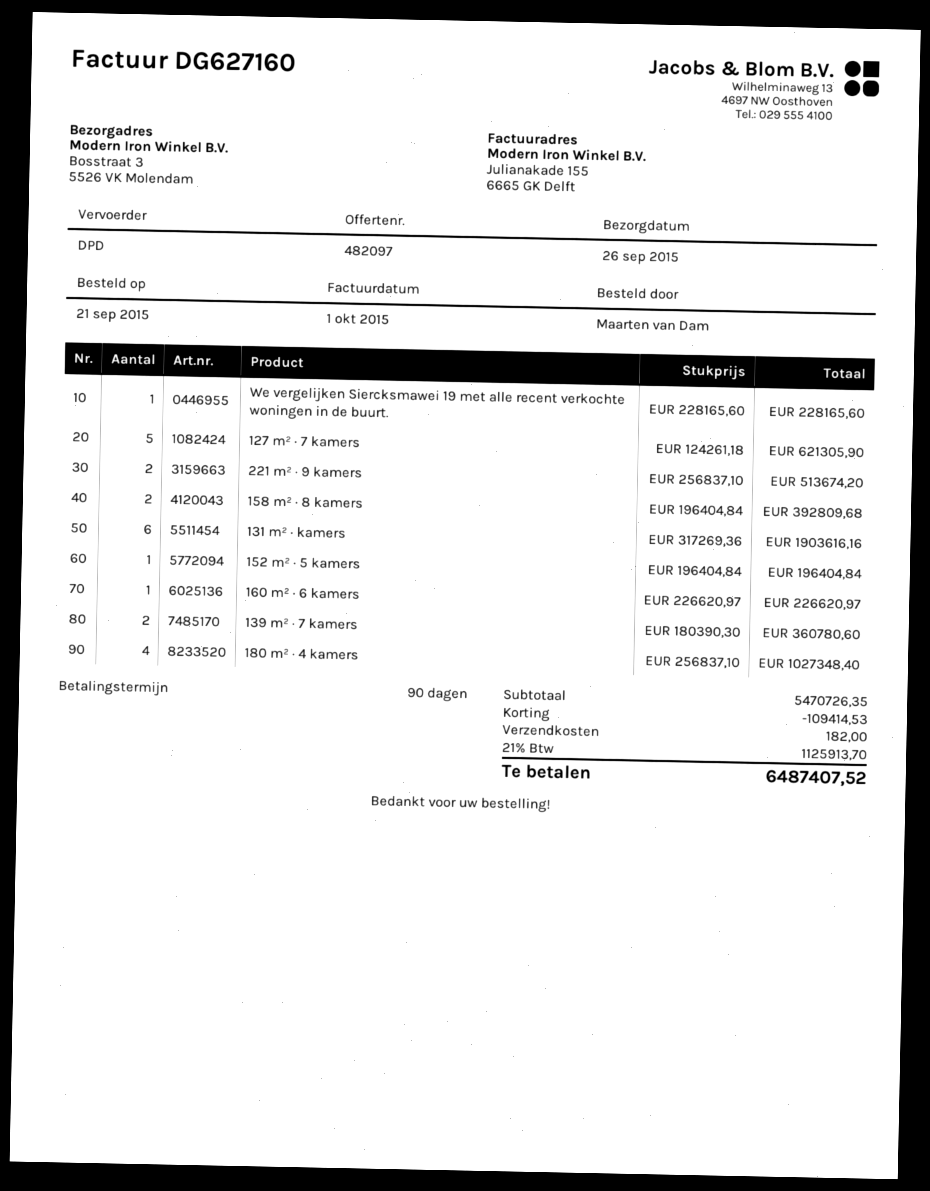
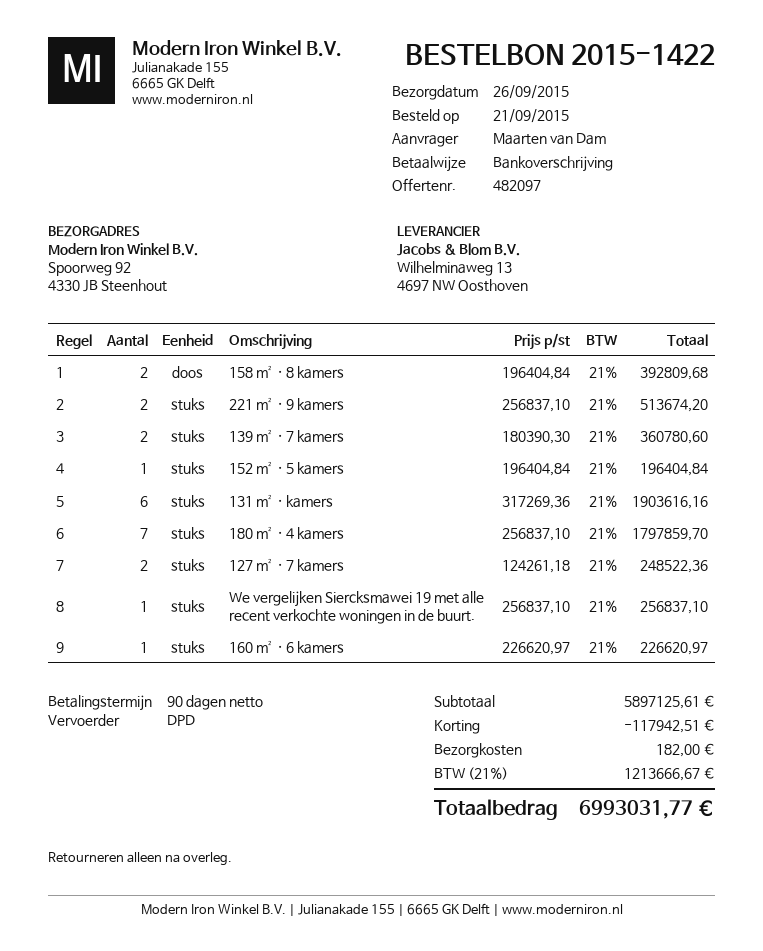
ship to: Bosstraat 3, 5526 VK Molendam -> Spoorweg 92, 4330 JB Steenhout
We vergelijken Siercksmawei 19 met alle recent verkochte woningen in de buurt.: 1 x 228165.60 = 228165.60 -> 1 x 256837.10 = 256837.10
127 m² · 7 kamers: 5 x 124261.18 = 621305.90 -> 2 x 124261.18 = 248522.36
180 m² · 4 kamers: 4 x 256837.10 = 1027348.40 -> 7 x 256837.10 = 1797859.70
subtotal: 5470726.35 -> 5897125.61
discount: 109414.53 -> 117942.51
tax: 21% = 1125913.70 -> 21% = 1213666.67
total: 6487407.52 -> 6993031.77

